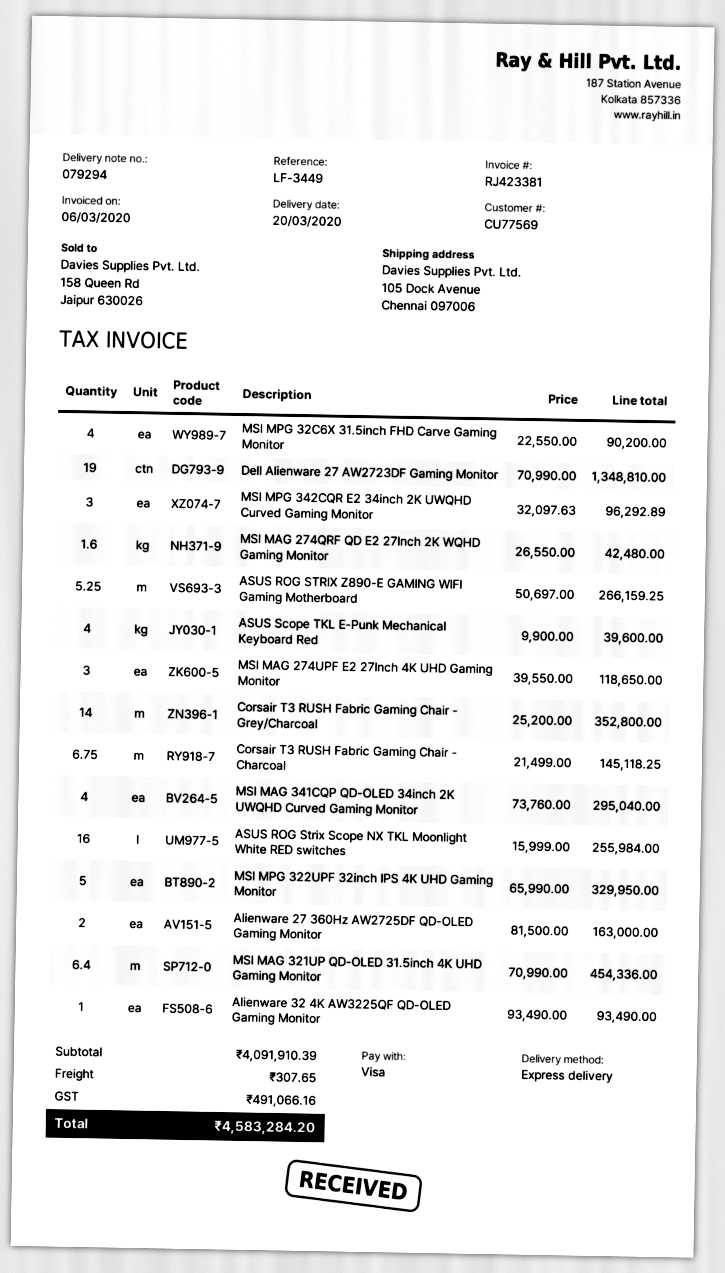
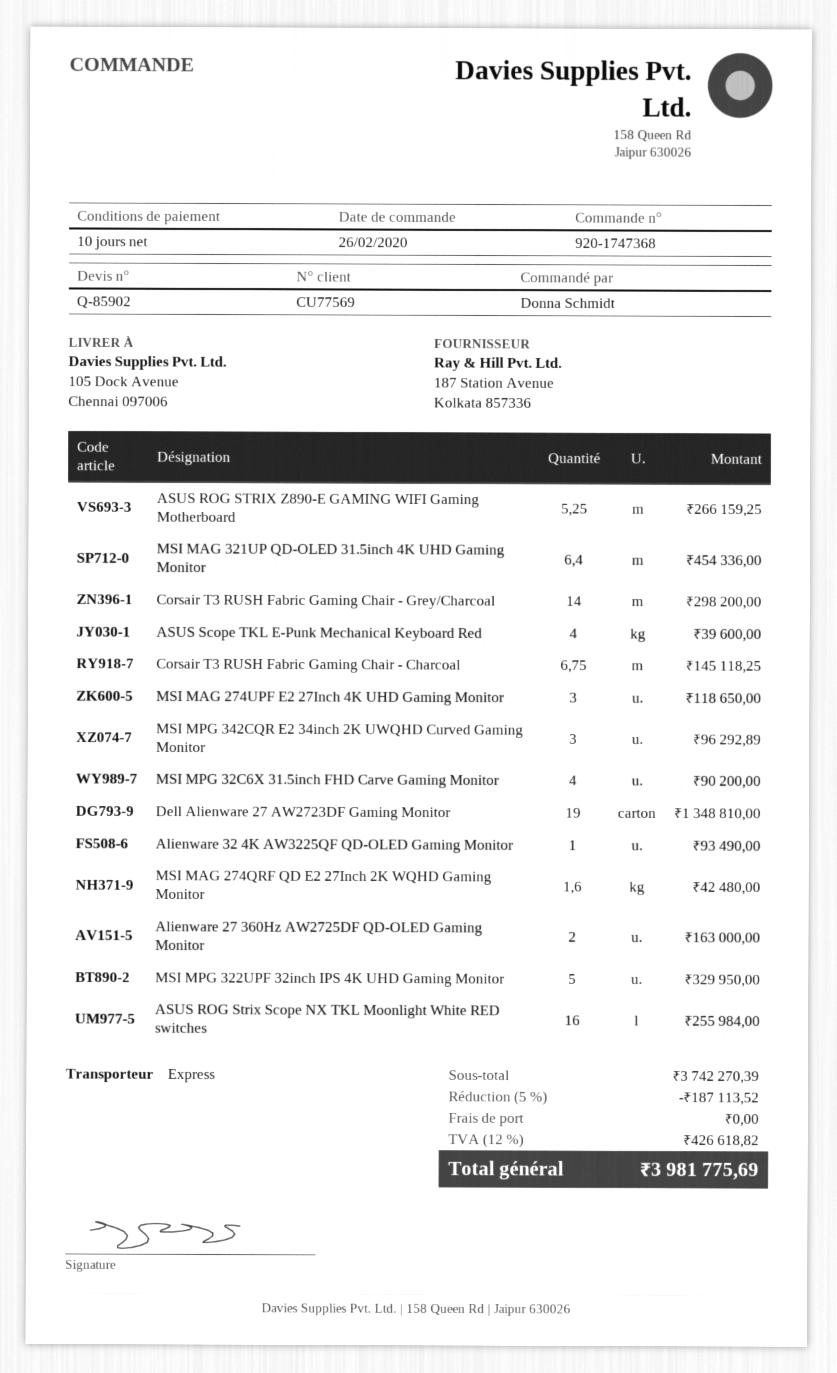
Corsair T3 RUSH Fabric Gaming Chair - Grey/Charcoal: 14 for 352800.00 -> 14 for 298200.00
MSI MAG 341CQP QD-OLED 34inch 2K UWQHD Curved Gaming Monitor: 4 for 295040.00 -> none
subtotal: 4091910.39 -> 3742270.39
discount: none -> 5% = 187113.52
shipping: 307.65 -> 0.00
tax: 491066.16 -> 426618.82
total: 4583284.20 -> 3981775.69

